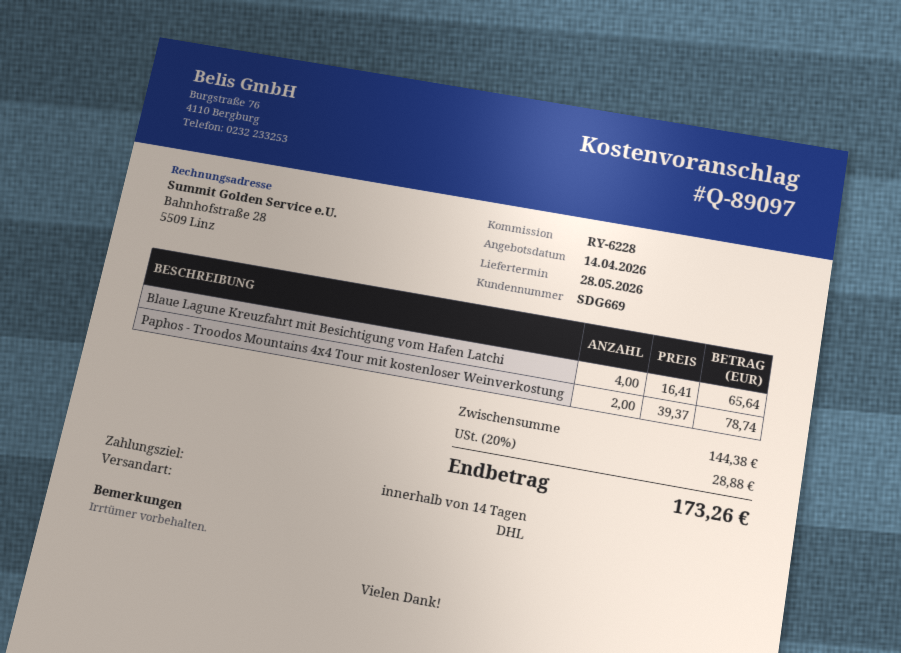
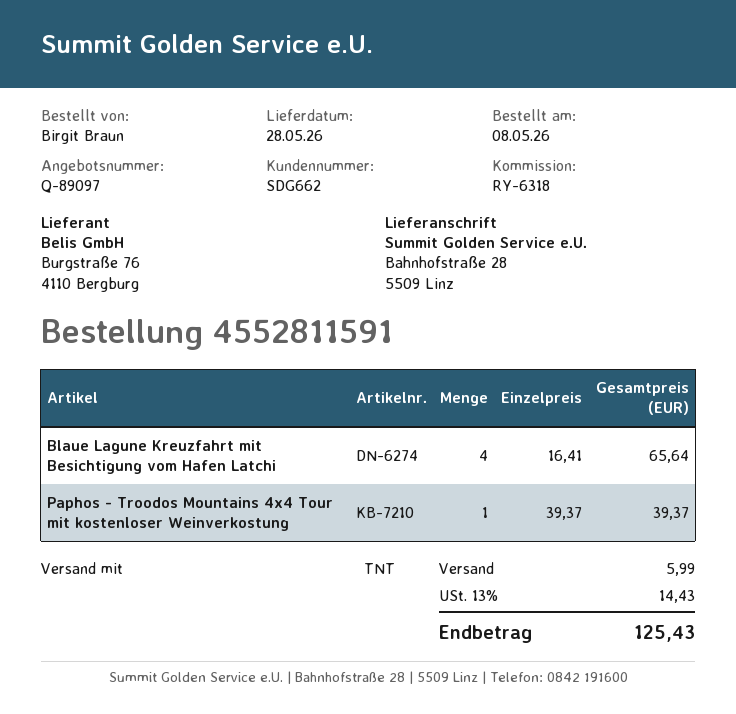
customer number: SDG669 -> SDG662
reference: RY-6228 -> RY-6318
shipping method: DHL -> TNT
Paphos - Troodos Mountains 4x4 Tour mit kostenloser Weinverkostung: 2 x 39.37 = 78.74 -> 1 x 39.37 = 39.37
shipping: none -> 5.99
tax: 20% = 28.88 -> 13% = 14.43
total: 173.26 -> 125.43

